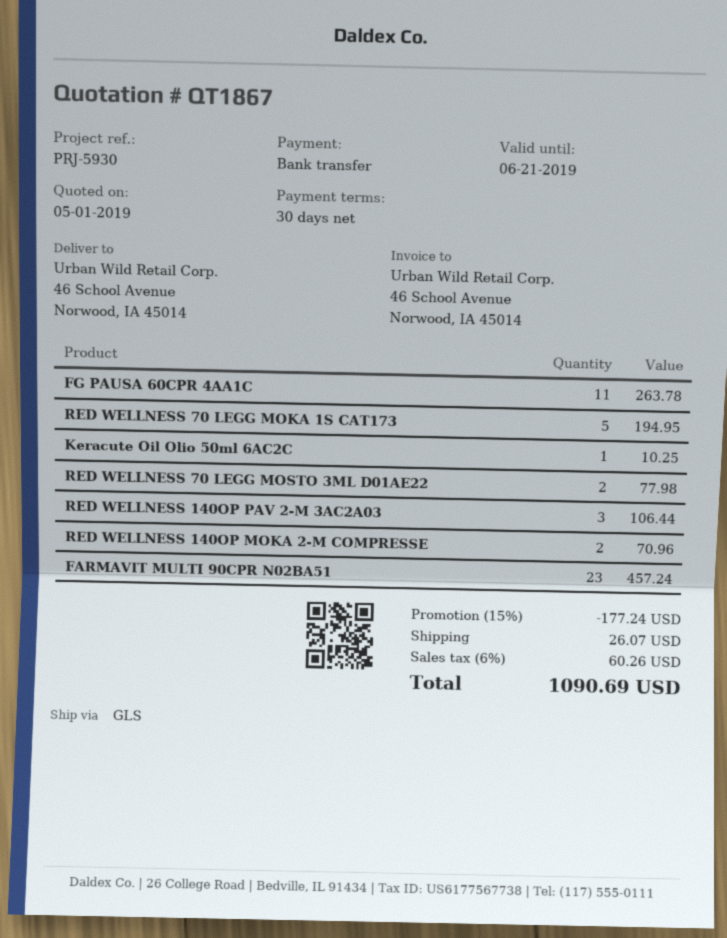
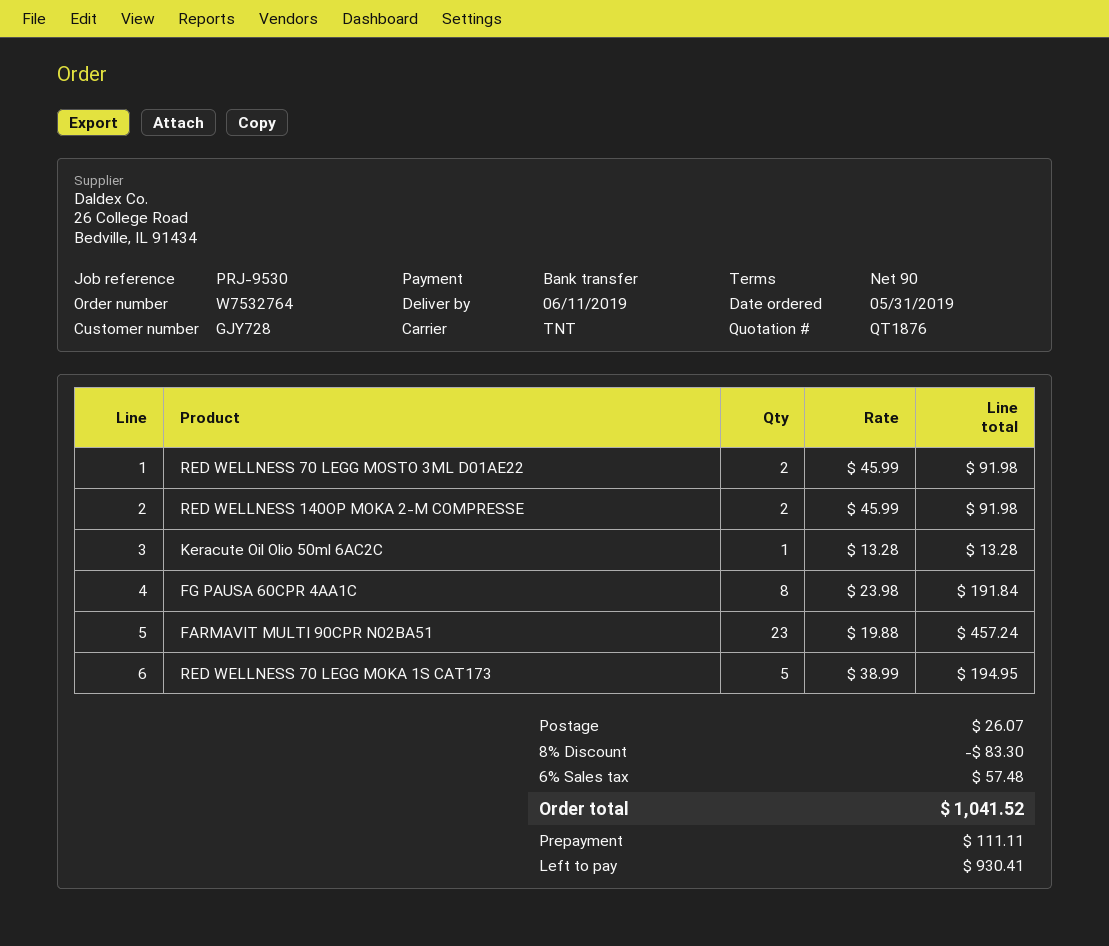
quote number: QT1867 -> QT1876
payment terms: 30 days -> 90 days
reference: PRJ-5930 -> PRJ-9530
shipping method: GLS -> TNT
FG PAUSA 60CPR 4AA1C: 11 for 263.78 -> 8 for 191.84
Keracute Oil Olio 50ml 6AC2C: 1 for 10.25 -> 1 for 13.28
RED WELLNESS 70 LEGG MOSTO 3ML D01AE22: 2 for 77.98 -> 2 for 91.98
RED WELLNESS 140OP PAV 2-M 3AC2A03: 3 for 106.44 -> none
RED WELLNESS 140OP MOKA 2-M COMPRESSE: 2 for 70.96 -> 2 for 91.98
discount: 15% = 177.24 -> 8% = 83.30
tax: 6% = 60.26 -> 6% = 57.48
total: 1090.69 -> 1041.52

